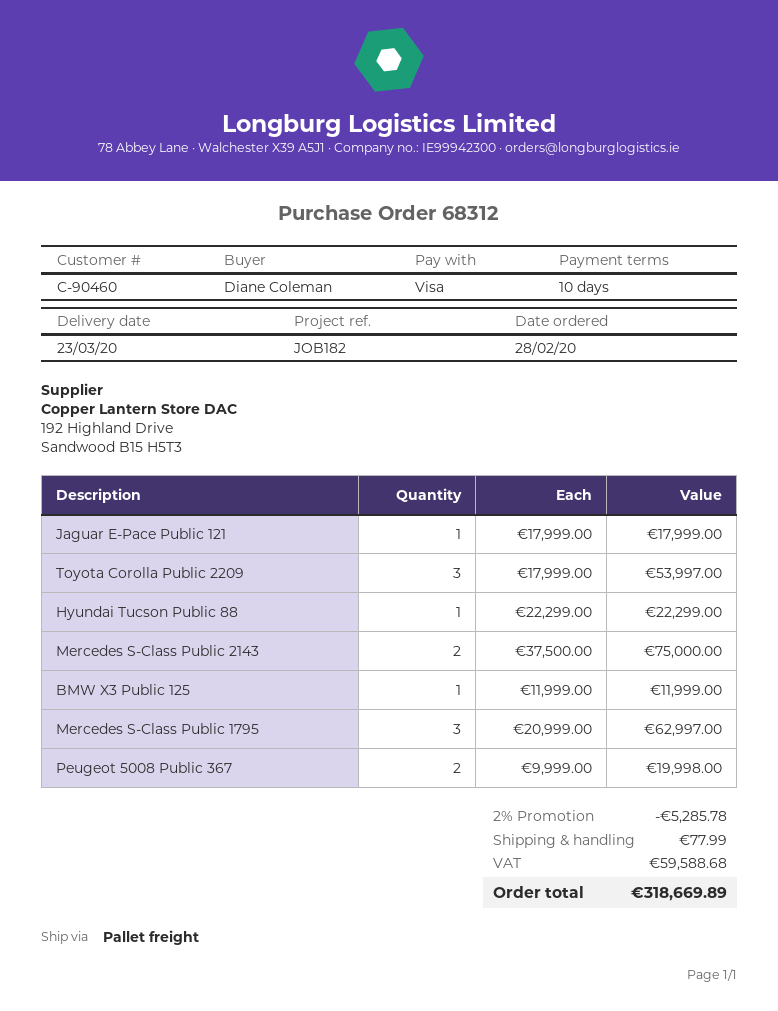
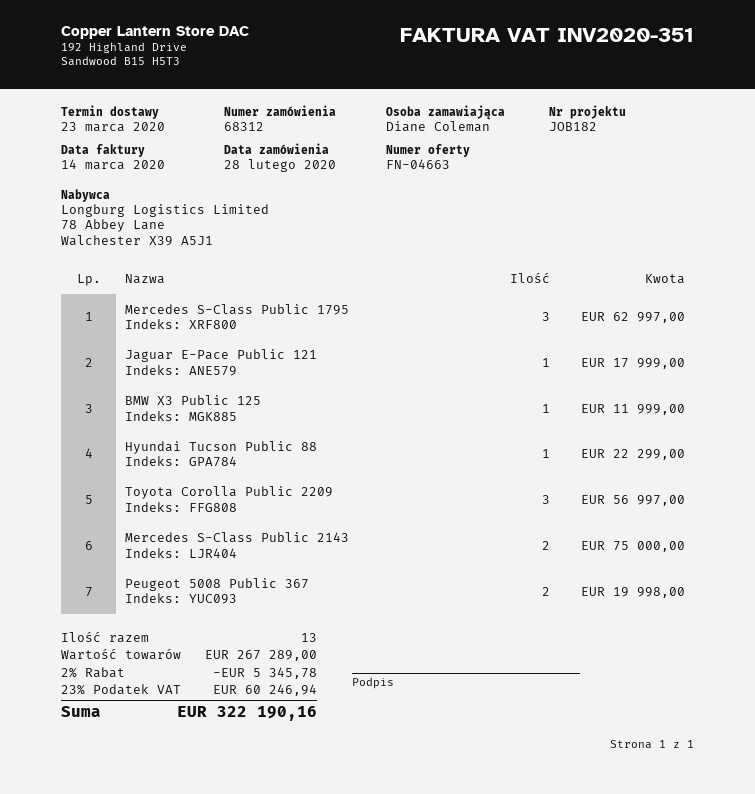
Toyota Corolla Public 2209: 3 for 53997.00 -> 3 for 56997.00
discount: 2% = 5285.78 -> 2% = 5345.78
shipping: 77.99 -> none
tax: 59588.68 -> 60246.94
total: 318669.89 -> 322190.16

